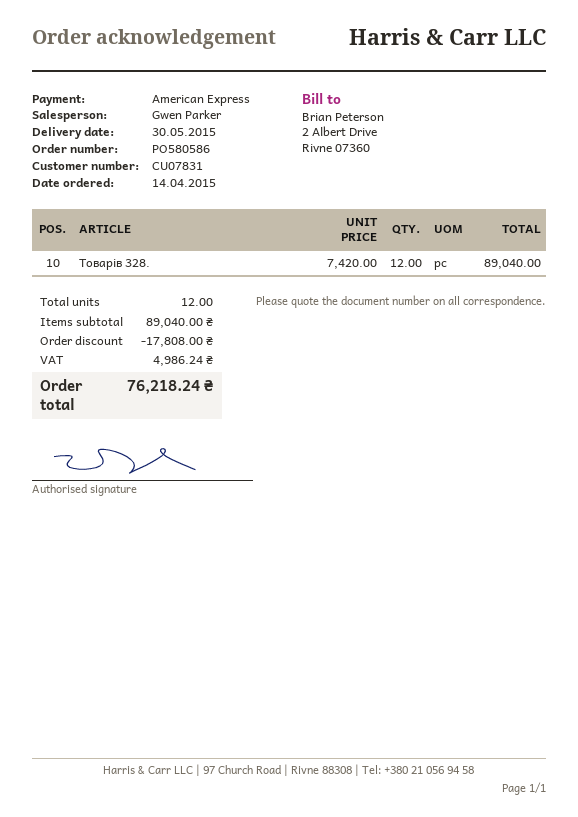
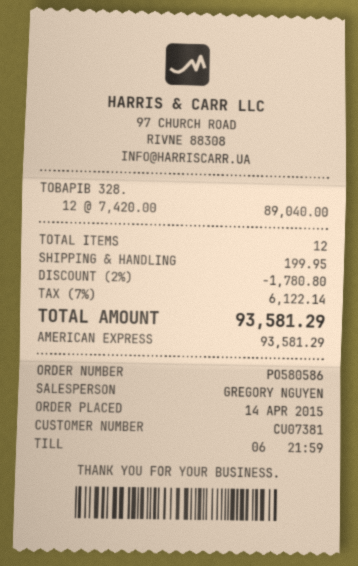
customer number: CU07831 -> CU07381
sales rep: Gwen Parker -> GREGORY NGUYEN
discount: 17808.00 -> 1780.80
shipping: none -> 199.95
tax: 4986.24 -> 6122.14
total: 76218.24 -> 93581.29

